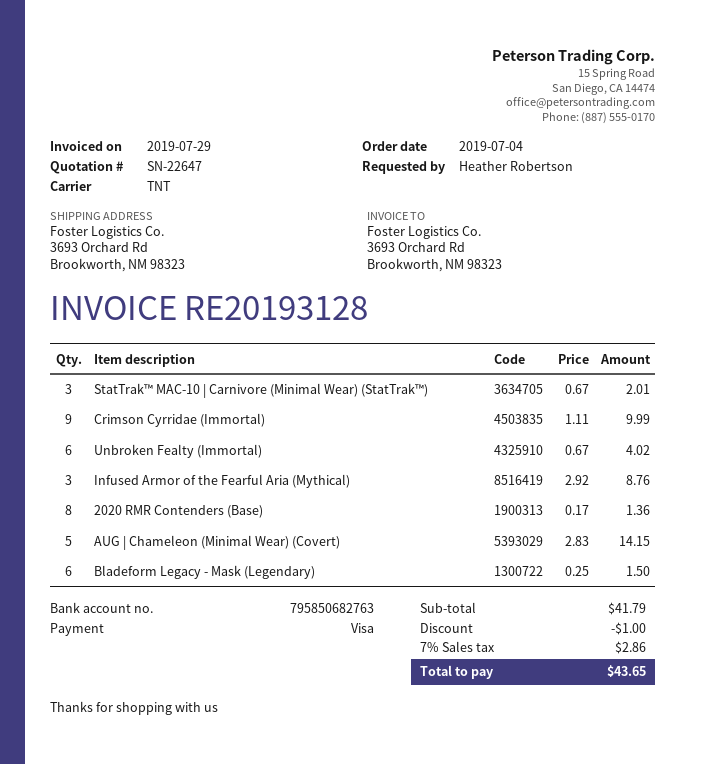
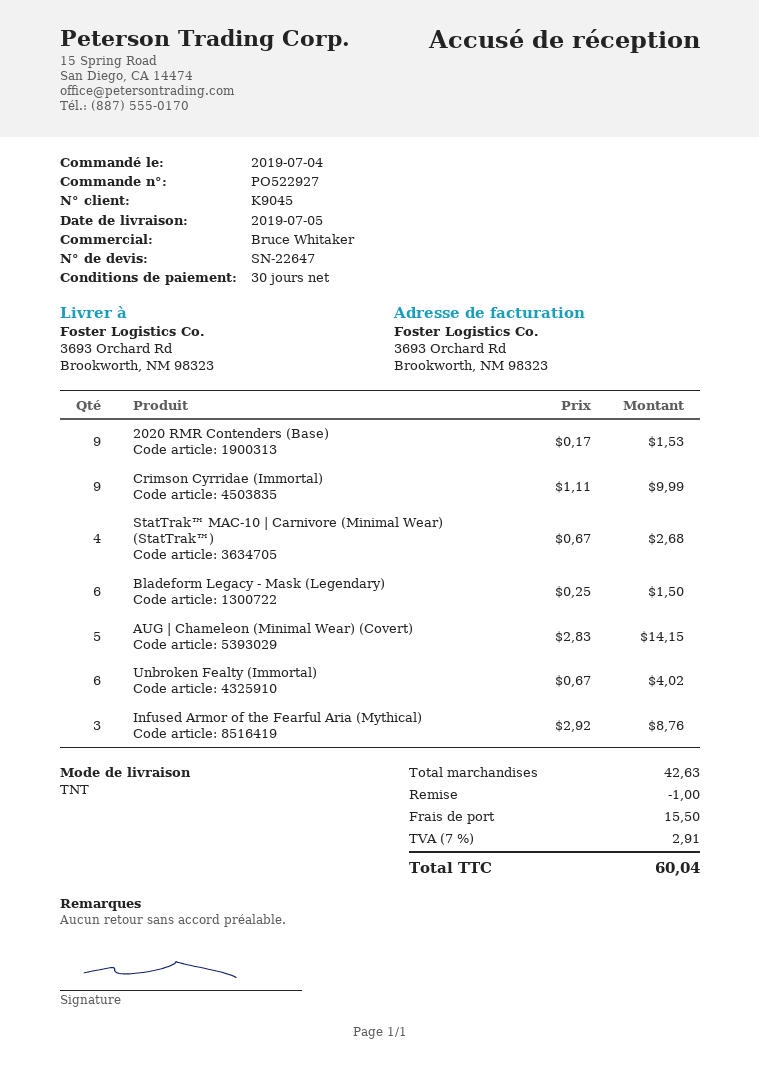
StatTrak™ MAC-10 | Carnivore (Minimal Wear) (StatTrak™): 3 x 0.67 = 2.01 -> 4 x 0.67 = 2.68
2020 RMR Contenders (Base): 8 x 0.17 = 1.36 -> 9 x 0.17 = 1.53
subtotal: 41.79 -> 42.63
shipping: none -> 15.50
tax: 7% = 2.86 -> 7% = 2.91
total: 43.65 -> 60.04

